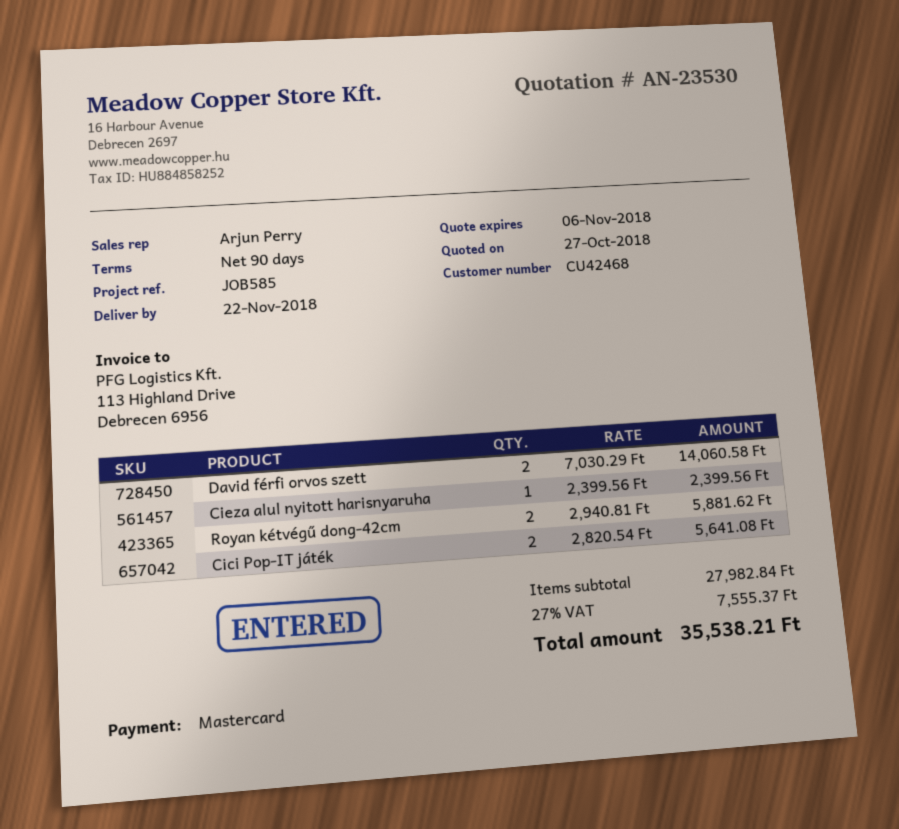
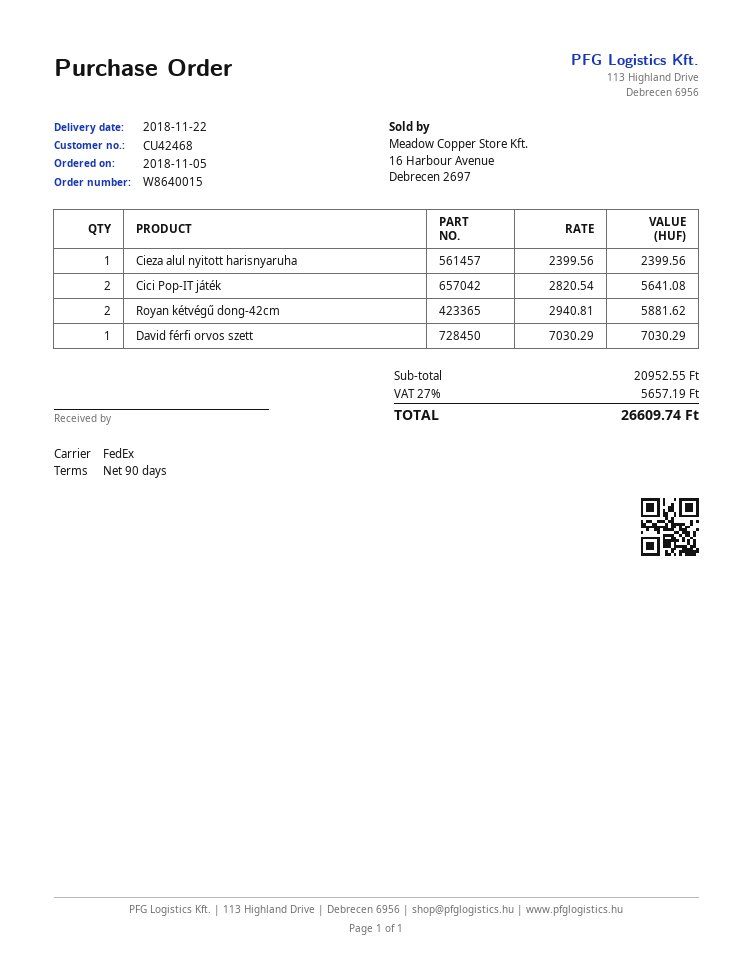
David férfi orvos szett: 2 x 7030.29 = 14060.58 -> 1 x 7030.29 = 7030.29
subtotal: 27982.84 -> 20952.55
tax: 27% = 7555.37 -> 27% = 5657.19
total: 35538.21 -> 26609.74

